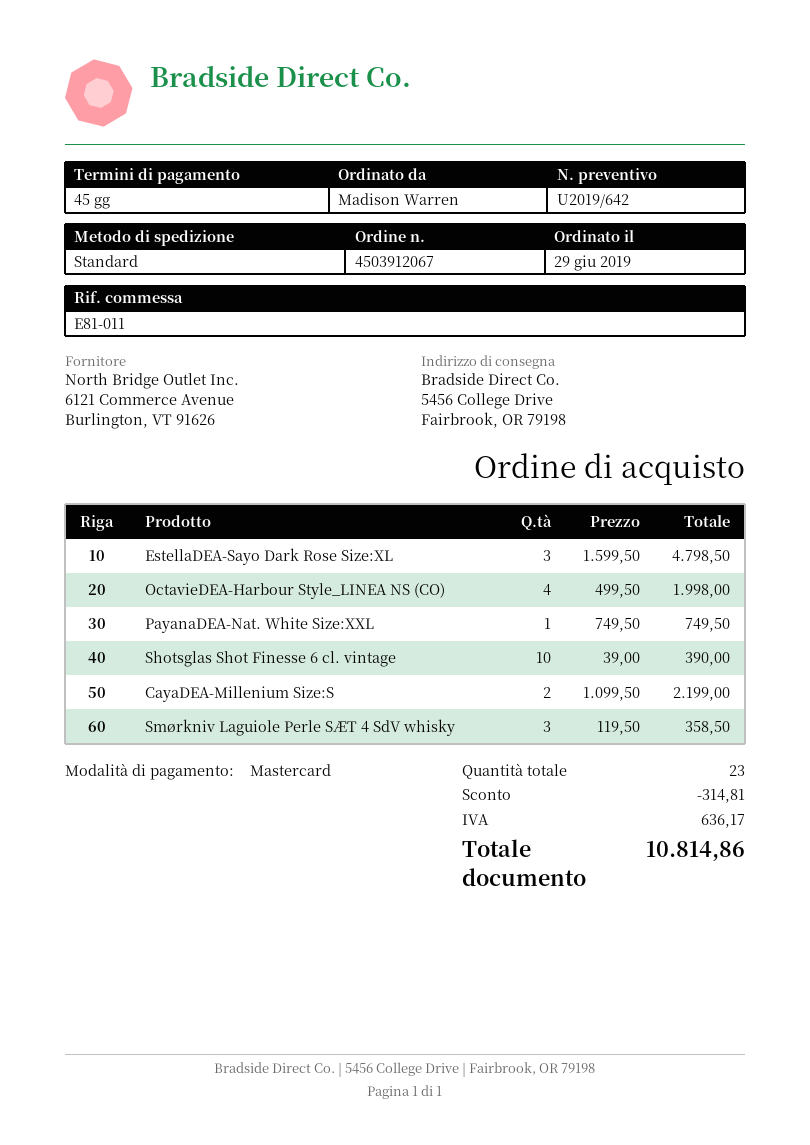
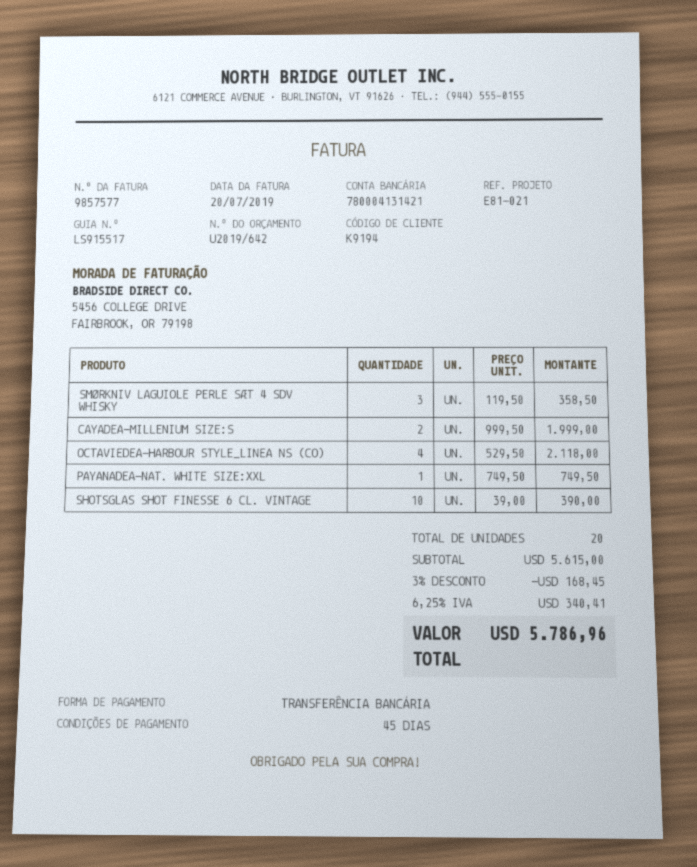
reference: E81-011 -> E81-021
payment method: Mastercard -> bank transfer
EstellaDEA-Sayo Dark Rose Size:XL: 3 x 1599.50 = 4798.50 -> none
OctavieDEA-Harbour Style_LINEA NS (CO): 4 x 499.50 = 1998.00 -> 4 x 529.50 = 2118.00
CayaDEA-Millenium Size:S: 2 x 1099.50 = 2199.00 -> 2 x 999.50 = 1999.00
total quantity: 23 -> 20
discount: 314.81 -> 168.45
tax: 636.17 -> 340.41
total: 10814.86 -> 5786.96

